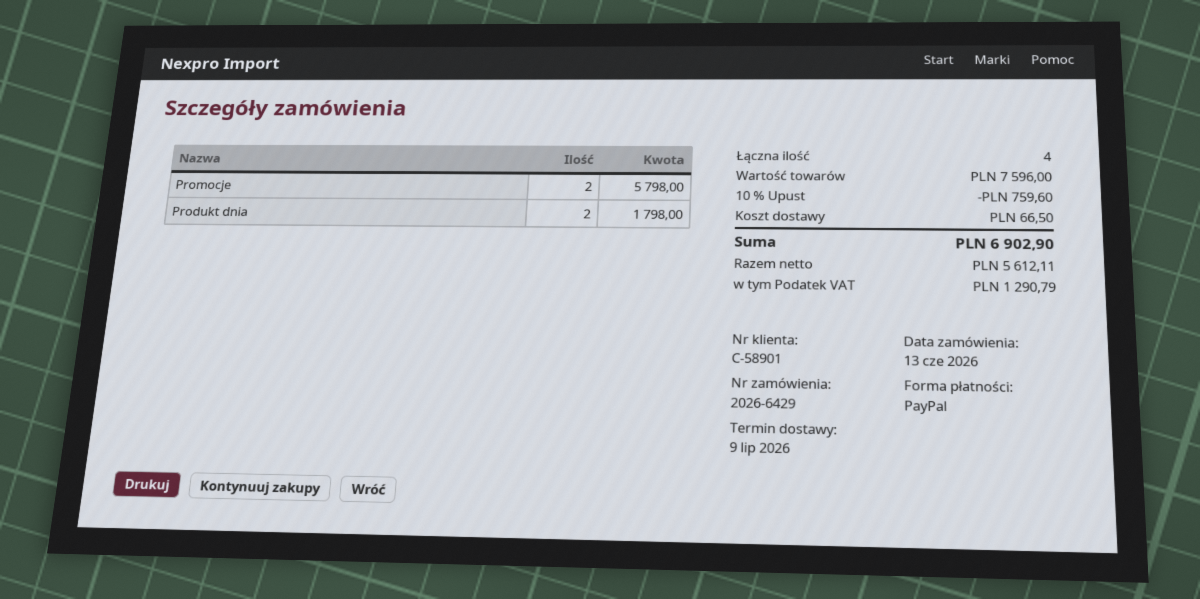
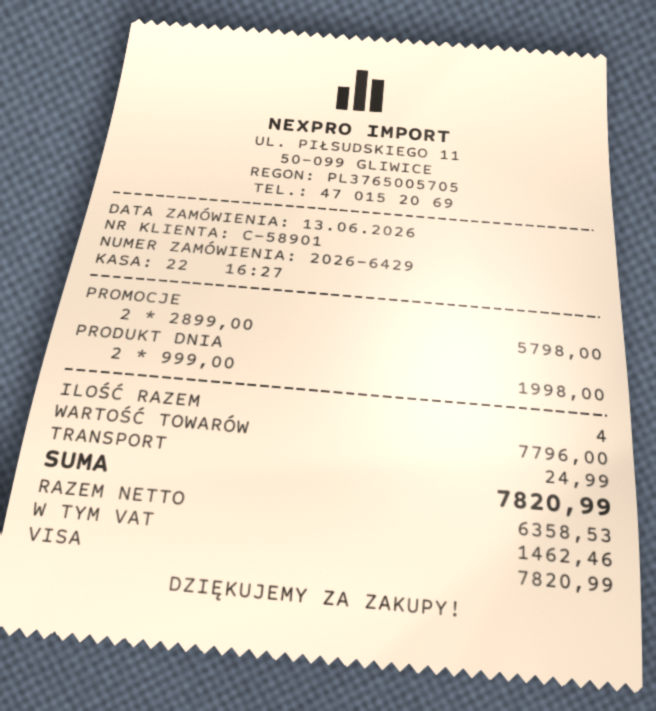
payment method: PayPal -> Visa
Produkt dnia: 2 for 1798.00 -> 2 for 1998.00
subtotal: 7596.00 -> 7796.00
discount: 10% = 759.60 -> none
shipping: 66.50 -> 24.99
net: 5612.11 -> 6358.53
tax: 1290.79 -> 1462.46
total: 6902.90 -> 7820.99

